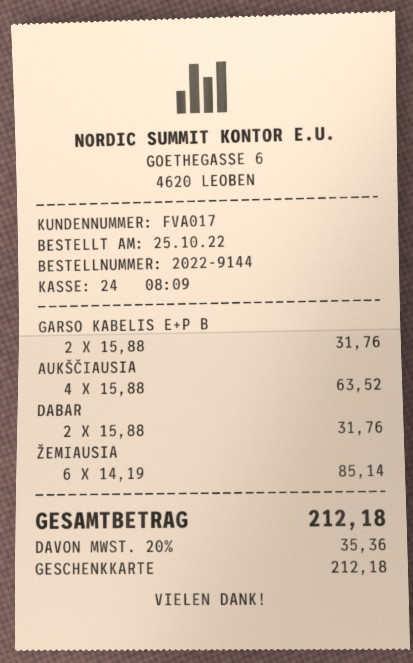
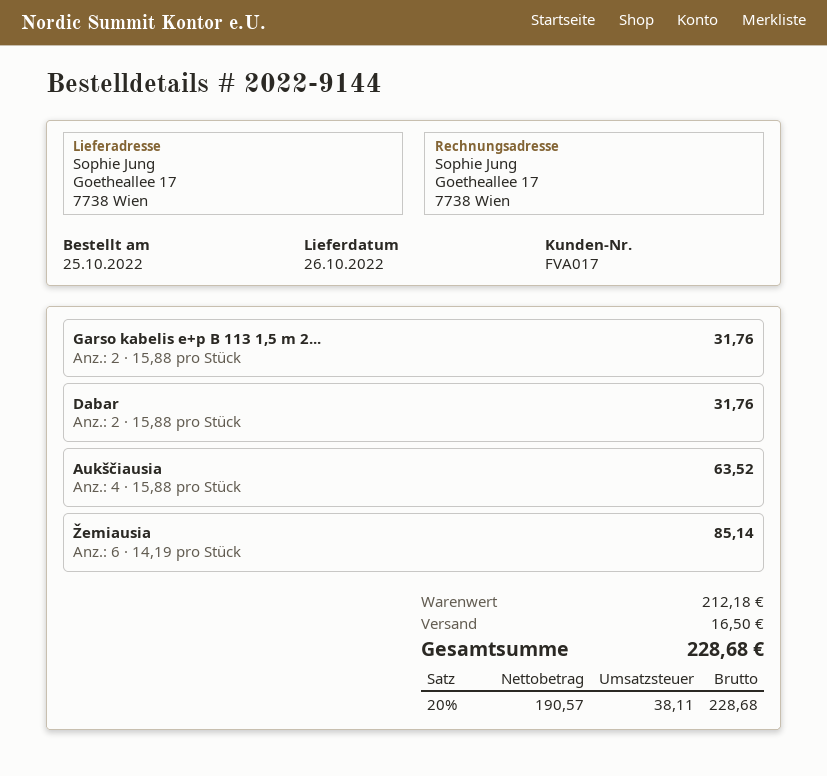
shipping: none -> 16.50
tax: 20% = 35.36 -> 20% = 38.11
total: 212.18 -> 228.68

